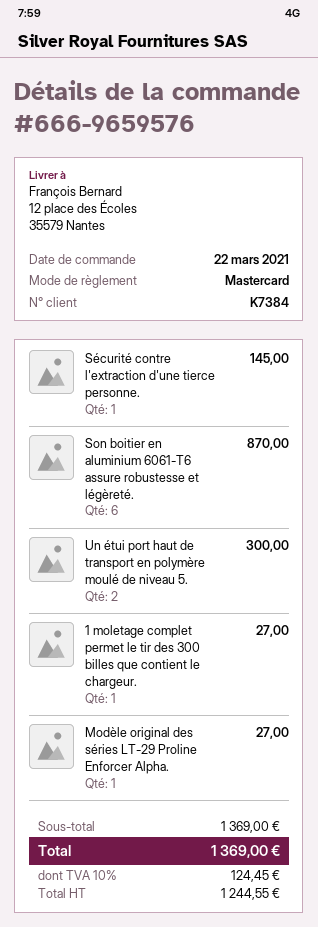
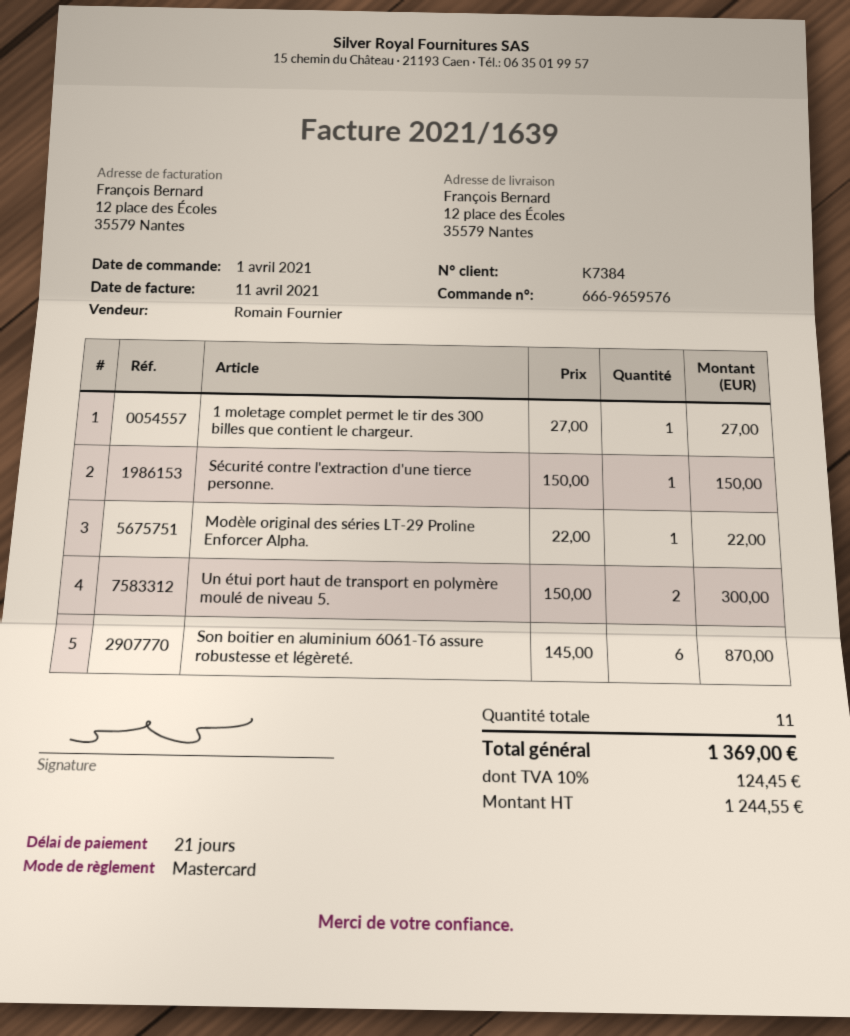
order date: 2021-03-22 -> 2021-04-01
Sécurité contre l'extraction d'une tierce personne.: 1 for 145.00 -> 1 for 150.00
Modèle original des séries LT-29 Proline Enforcer Alpha.: 1 for 27.00 -> 1 for 22.00

